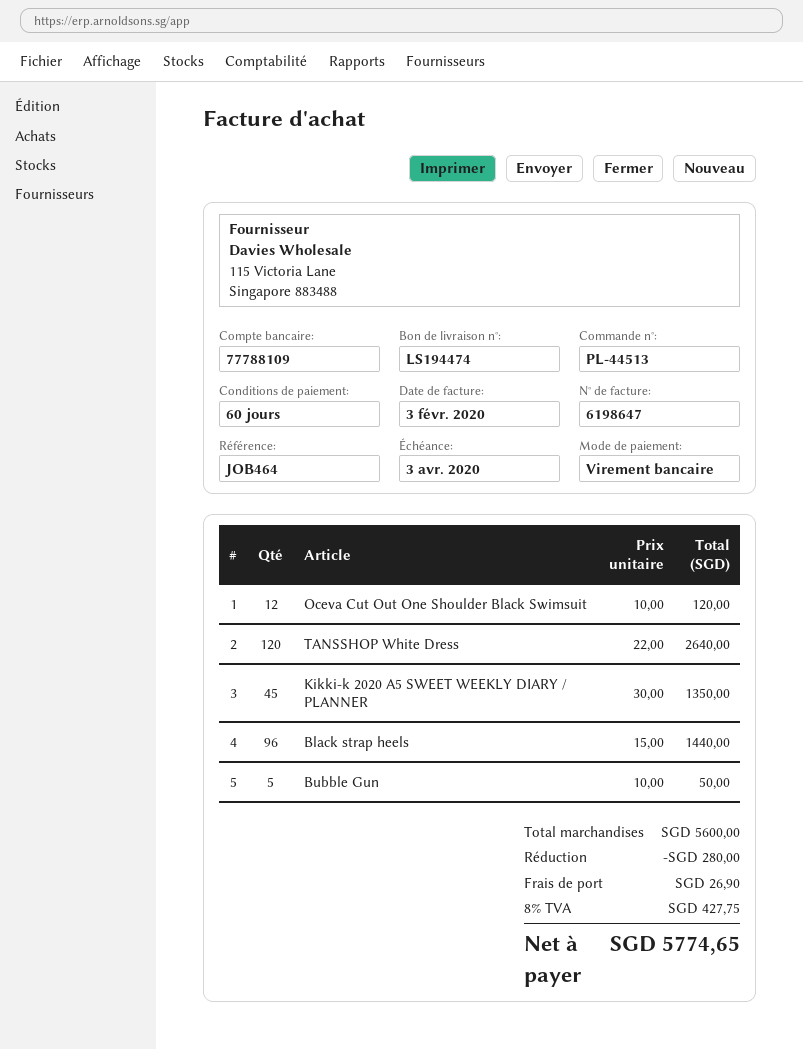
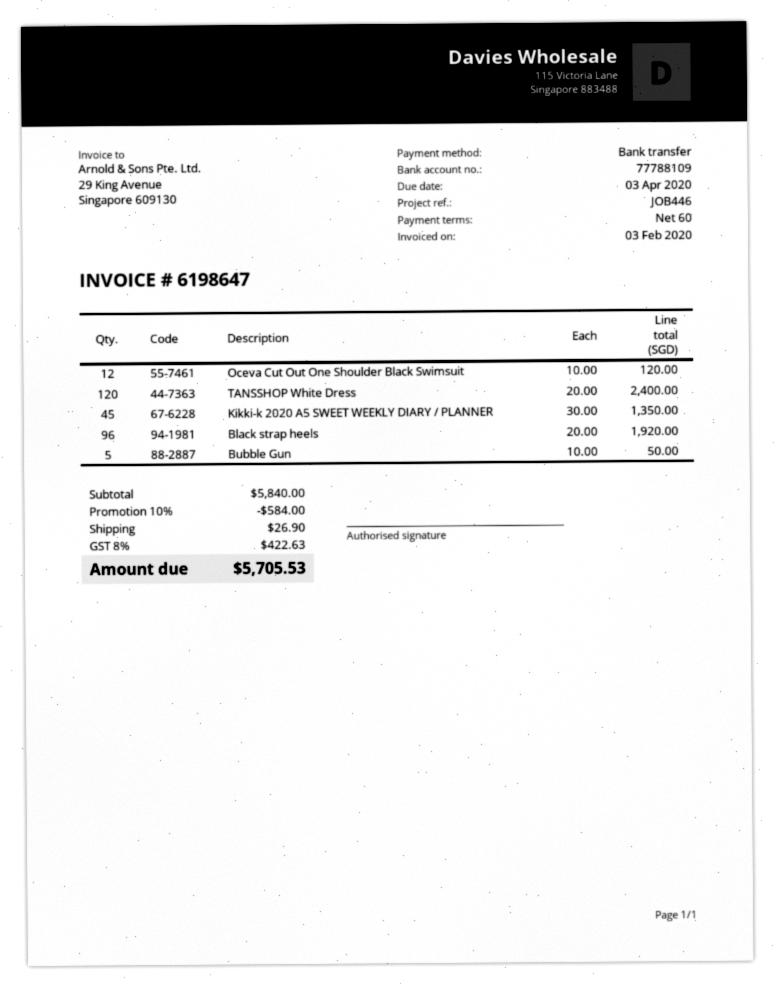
reference: JOB464 -> JOB446
TANSSHOP White Dress: 120 x 22.00 = 2640.00 -> 120 x 20.00 = 2400.00
Black strap heels: 96 x 15.00 = 1440.00 -> 96 x 20.00 = 1920.00
subtotal: 5600.00 -> 5840.00
discount: 280.00 -> 584.00
tax: 8% = 427.75 -> 8% = 422.63
total: 5774.65 -> 5705.53

